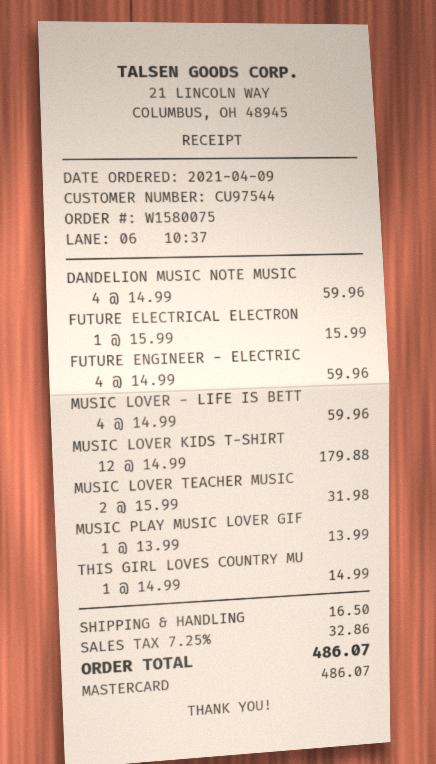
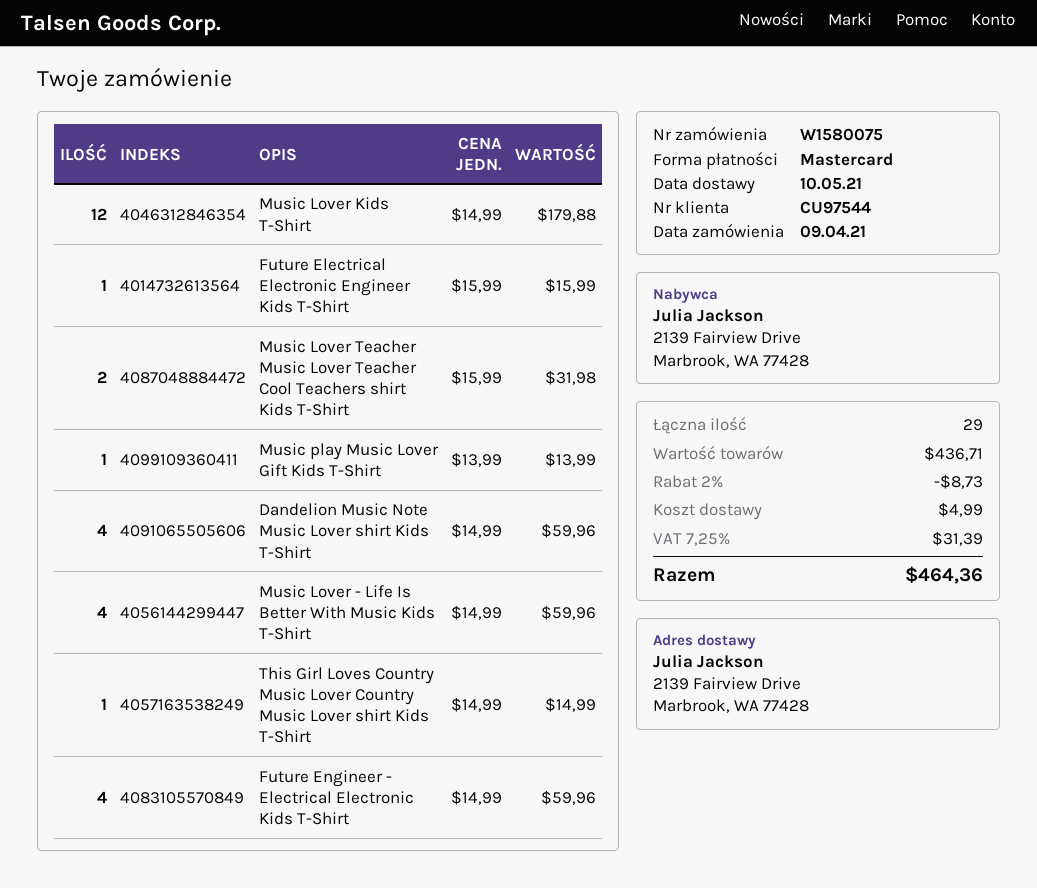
discount: none -> 2% = 8.73
shipping: 16.50 -> 4.99
tax: 7.25% = 32.86 -> 7.25% = 31.39
total: 486.07 -> 464.36

